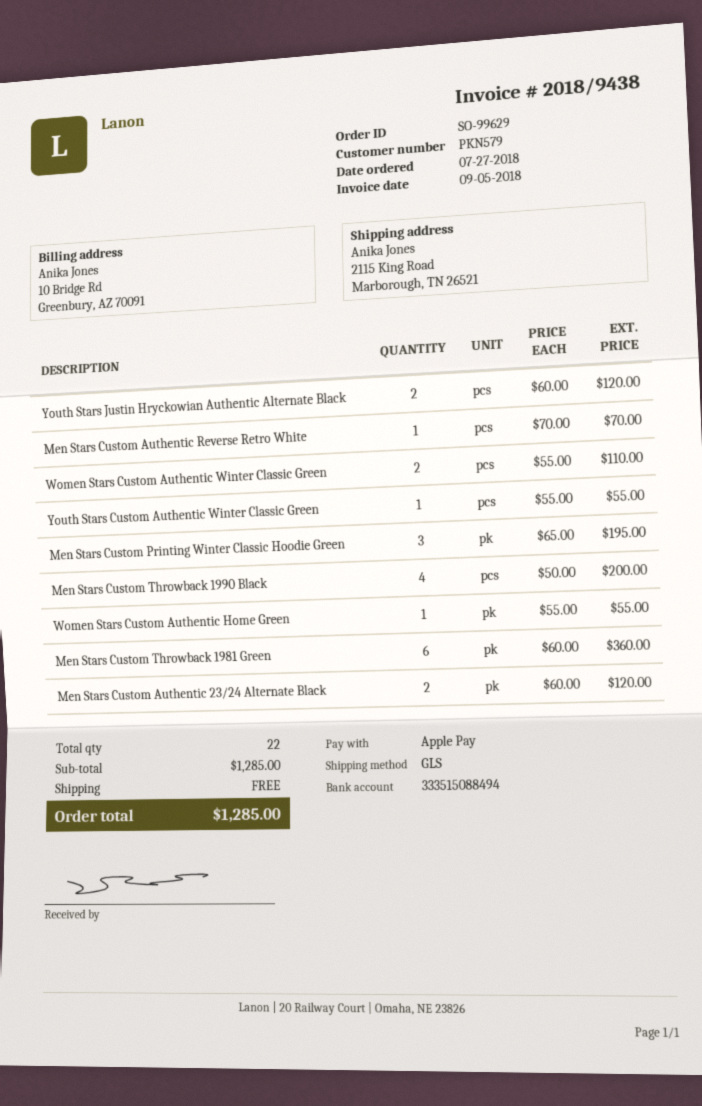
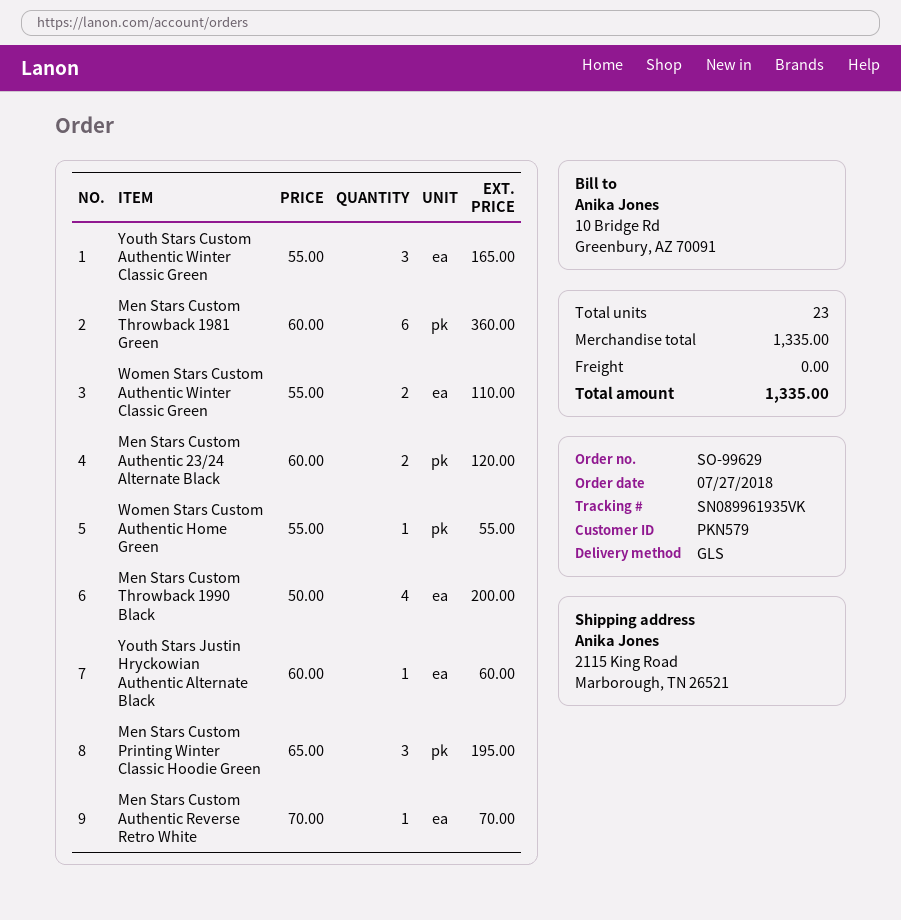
Youth Stars Justin Hryckowian Authentic Alternate Black: 2 x 60.00 = 120.00 -> 1 x 60.00 = 60.00
Youth Stars Custom Authentic Winter Classic Green: 1 x 55.00 = 55.00 -> 3 x 55.00 = 165.00
total quantity: 22 -> 23
subtotal: 1285.00 -> 1335.00
total: 1285.00 -> 1335.00

